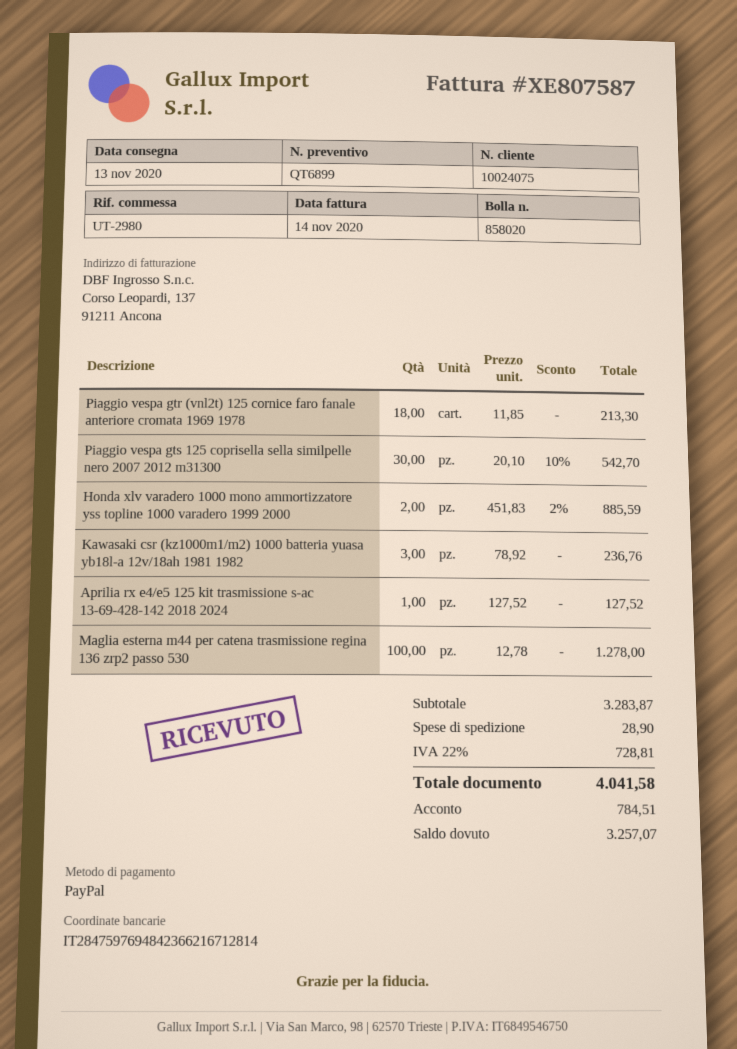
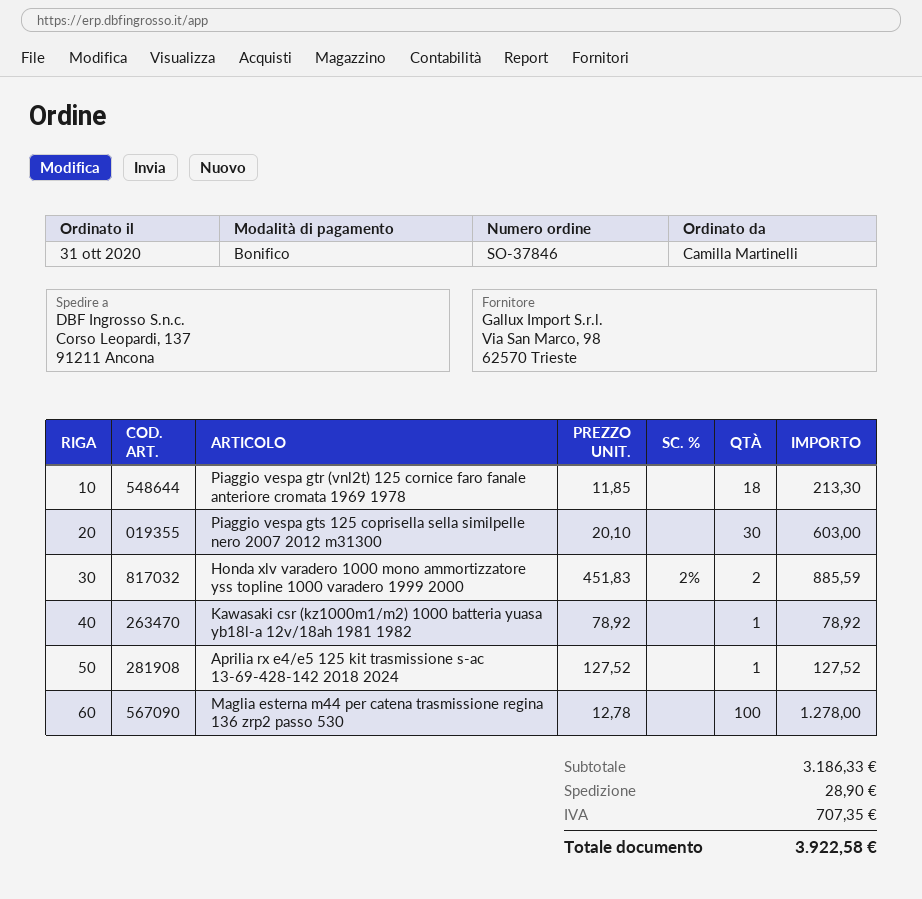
payment method: PayPal -> bank transfer
Piaggio vespa gts 125 coprisella sella similpelle nero 2007 2012 m31300: 30 x 20.10 - 10% = 542.70 -> 30 x 20.10 = 603.00
Kawasaki csr (kz1000m1/m2) 1000 batteria yuasa yb18l-a 12v/18ah 1981 1982: 3 x 78.92 = 236.76 -> 1 x 78.92 = 78.92
subtotal: 3283.87 -> 3186.33
tax: 728.81 -> 707.35
total: 4041.58 -> 3922.58

